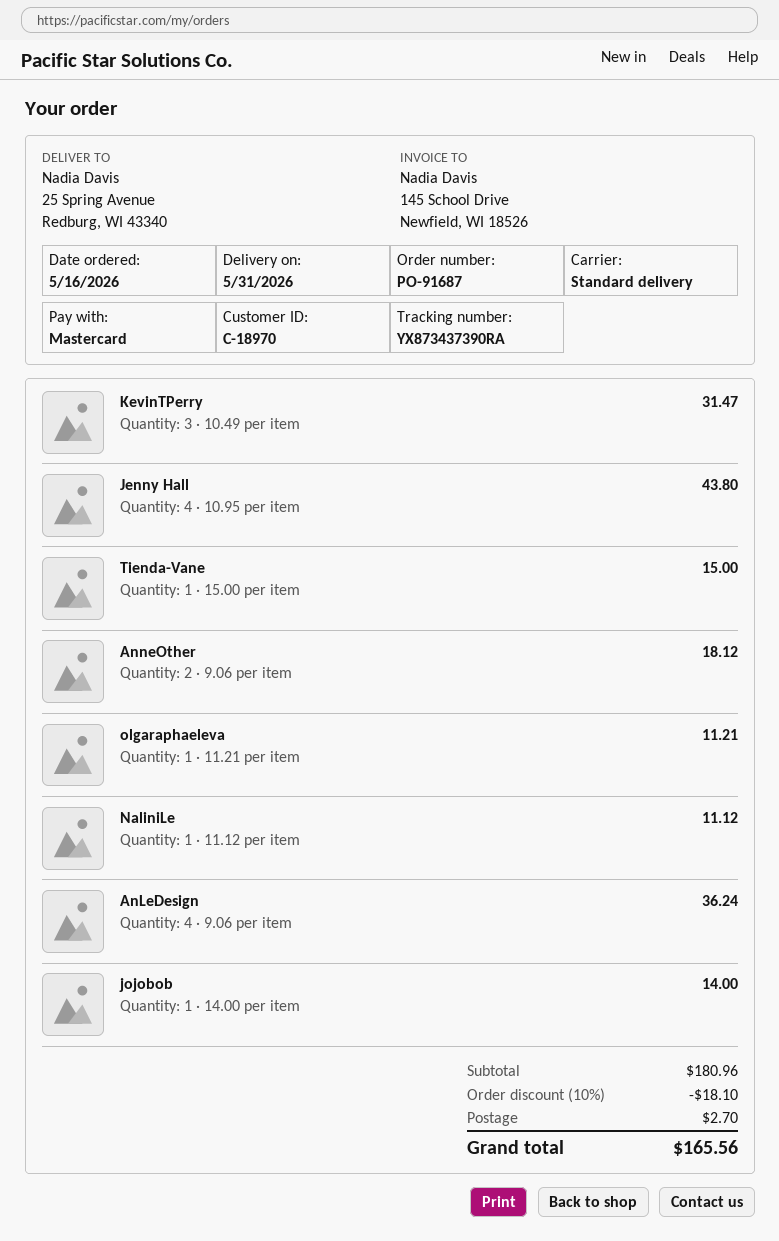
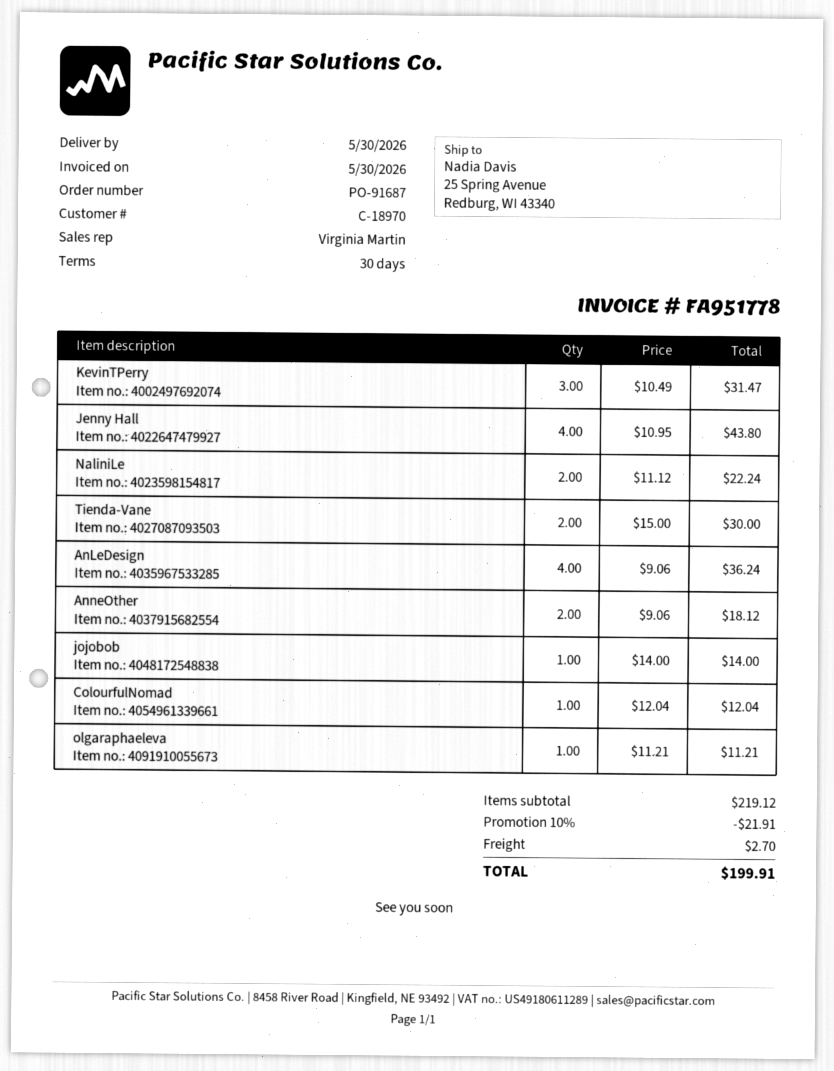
delivery date: 2026-05-31 -> 2026-05-30
Tienda-Vane: 1 x 15.00 = 15.00 -> 2 x 15.00 = 30.00
NaliniLe: 1 x 11.12 = 11.12 -> 2 x 11.12 = 22.24
ColourfulNomad: none -> 1 x 12.04 = 12.04
subtotal: 180.96 -> 219.12
discount: 10% = 18.10 -> 10% = 21.91
total: 165.56 -> 199.91

